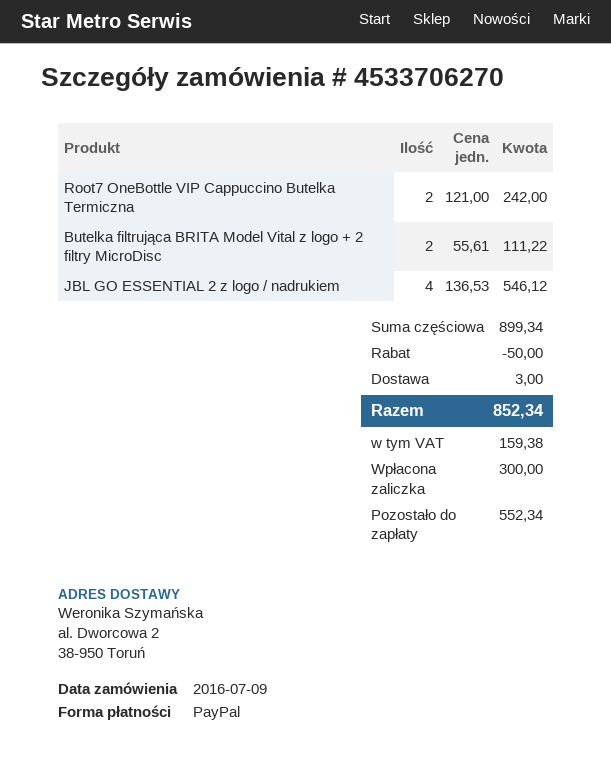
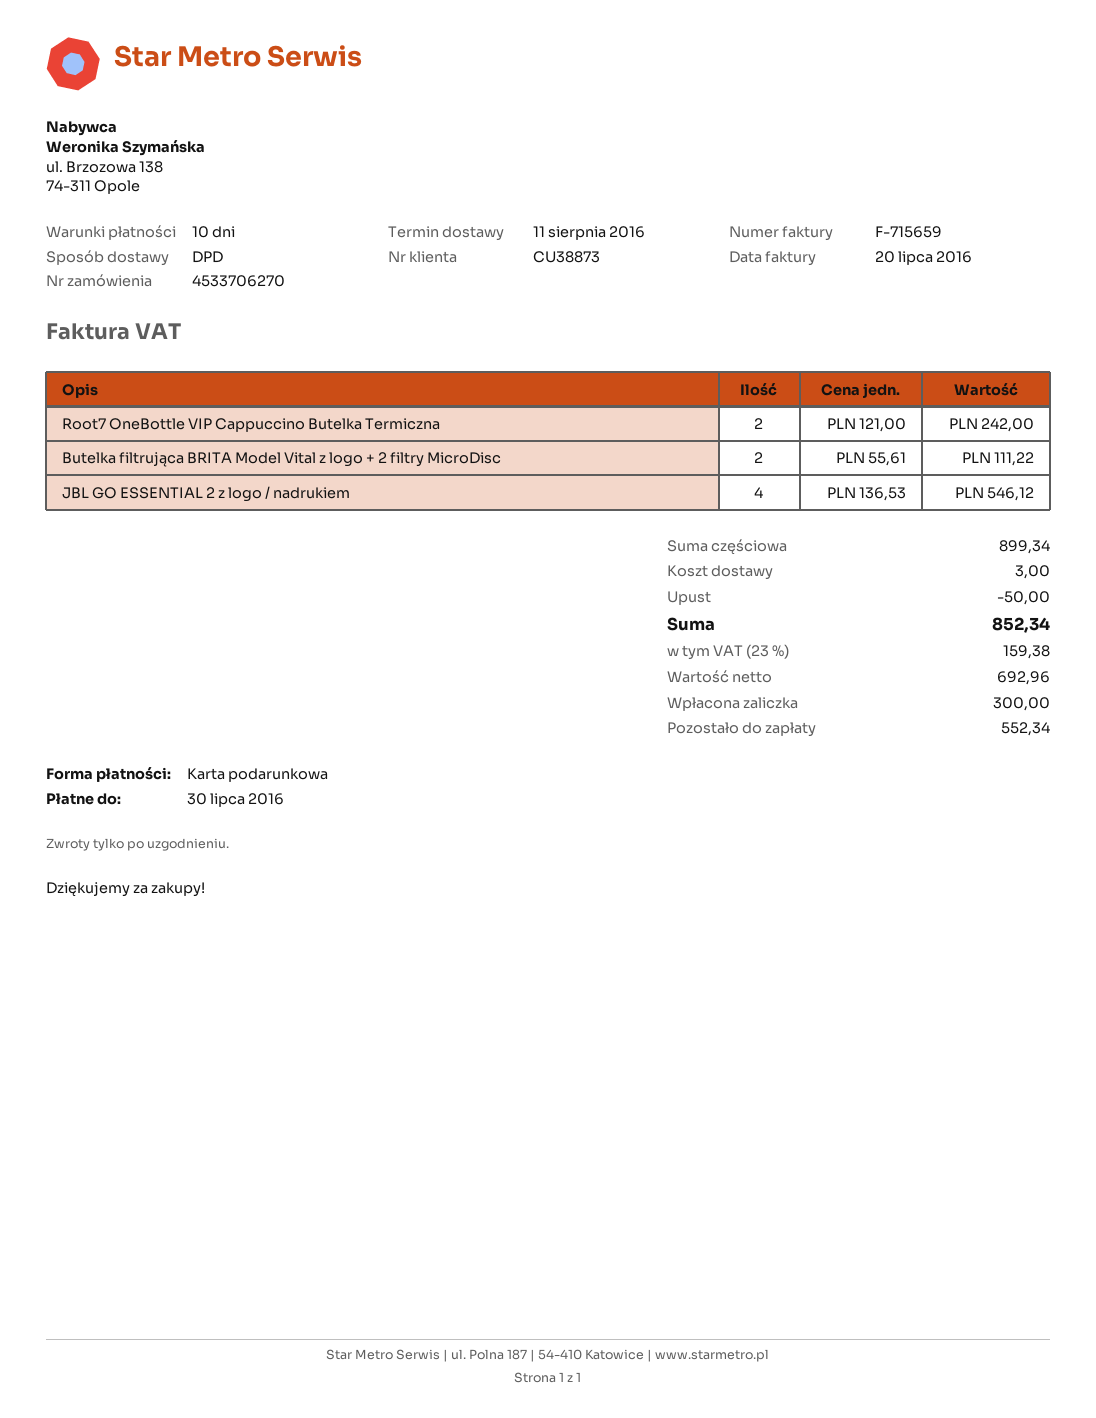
payment method: PayPal -> gift card

